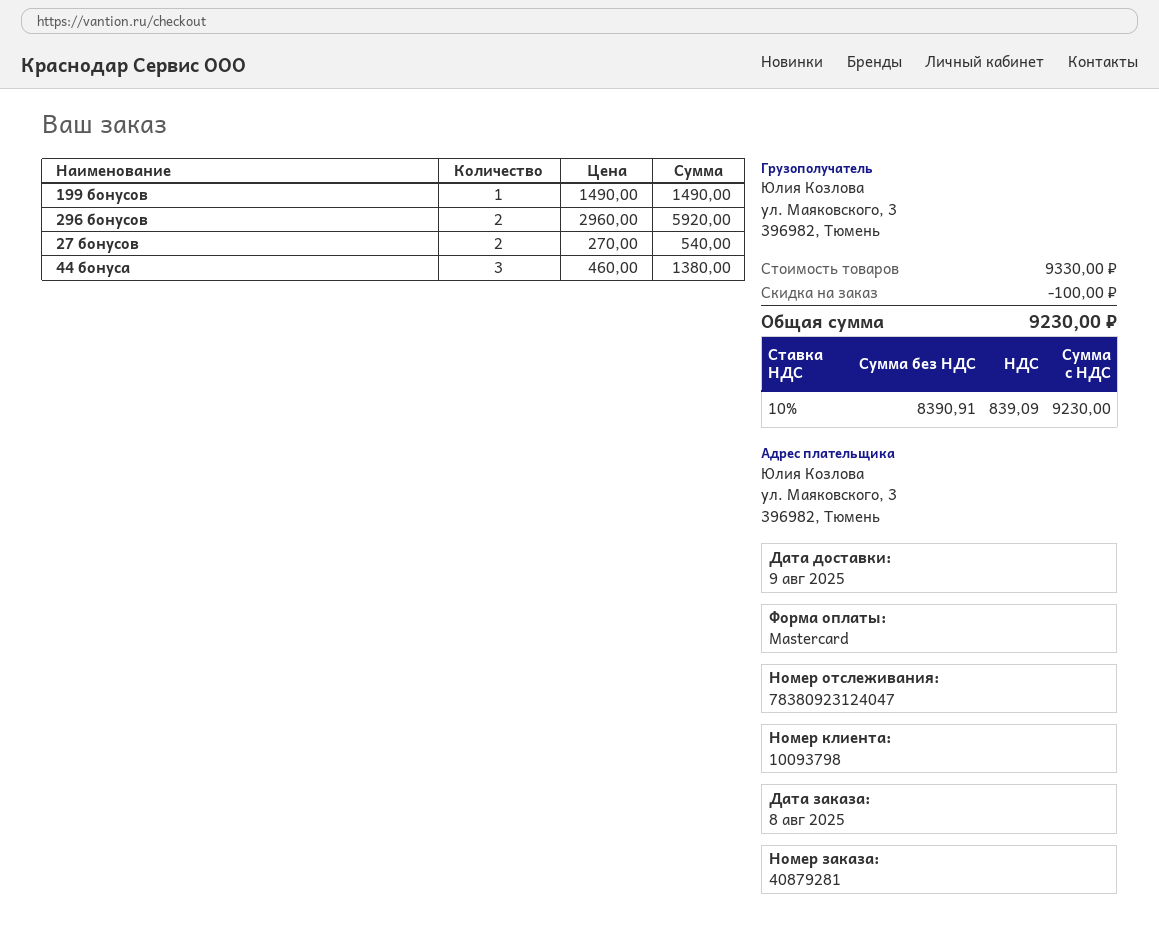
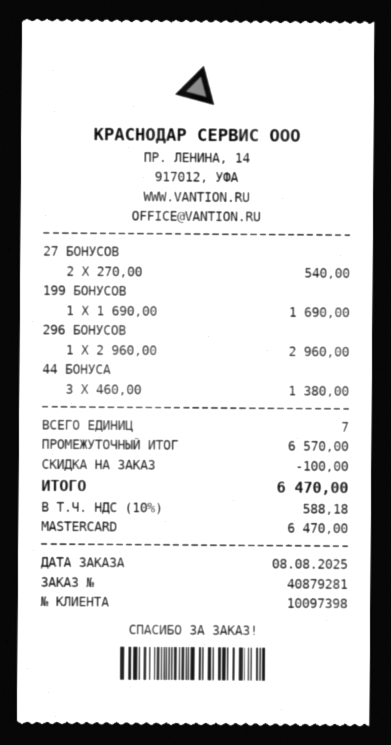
customer number: 10093798 -> 10097398
199 бонусов: 1 x 1490.00 = 1490.00 -> 1 x 1690.00 = 1690.00
296 бонусов: 2 x 2960.00 = 5920.00 -> 1 x 2960.00 = 2960.00
subtotal: 9330.00 -> 6570.00
tax: 10% = 839.09 -> 10% = 588.18
total: 9230.00 -> 6470.00

